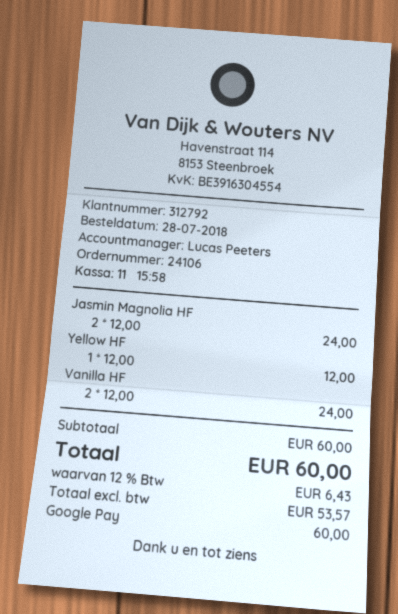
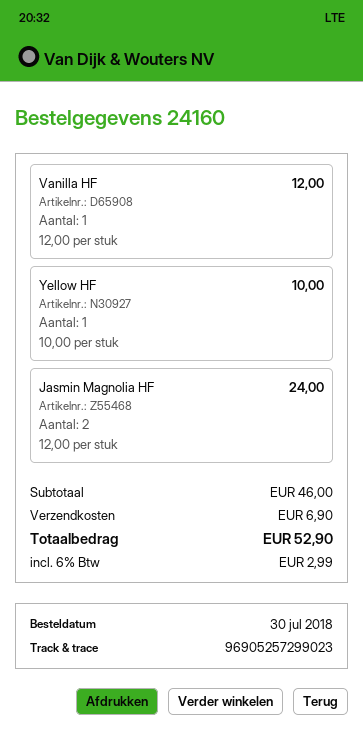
order number: 24106 -> 24160
order date: 2018-07-28 -> 2018-07-30
Yellow HF: 1 x 12.00 = 12.00 -> 1 x 10.00 = 10.00
Vanilla HF: 2 x 12.00 = 24.00 -> 1 x 12.00 = 12.00
subtotal: 60.00 -> 46.00
shipping: none -> 6.90
tax: 12% = 6.43 -> 6% = 2.99
total: 60.00 -> 52.90

